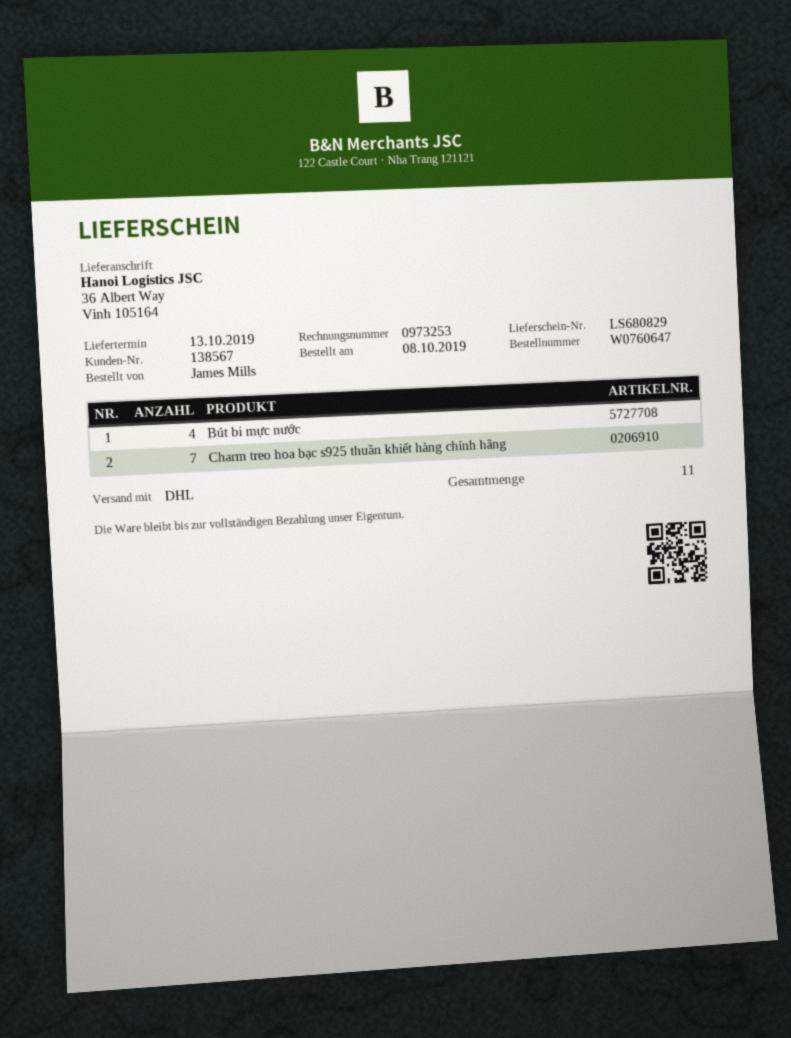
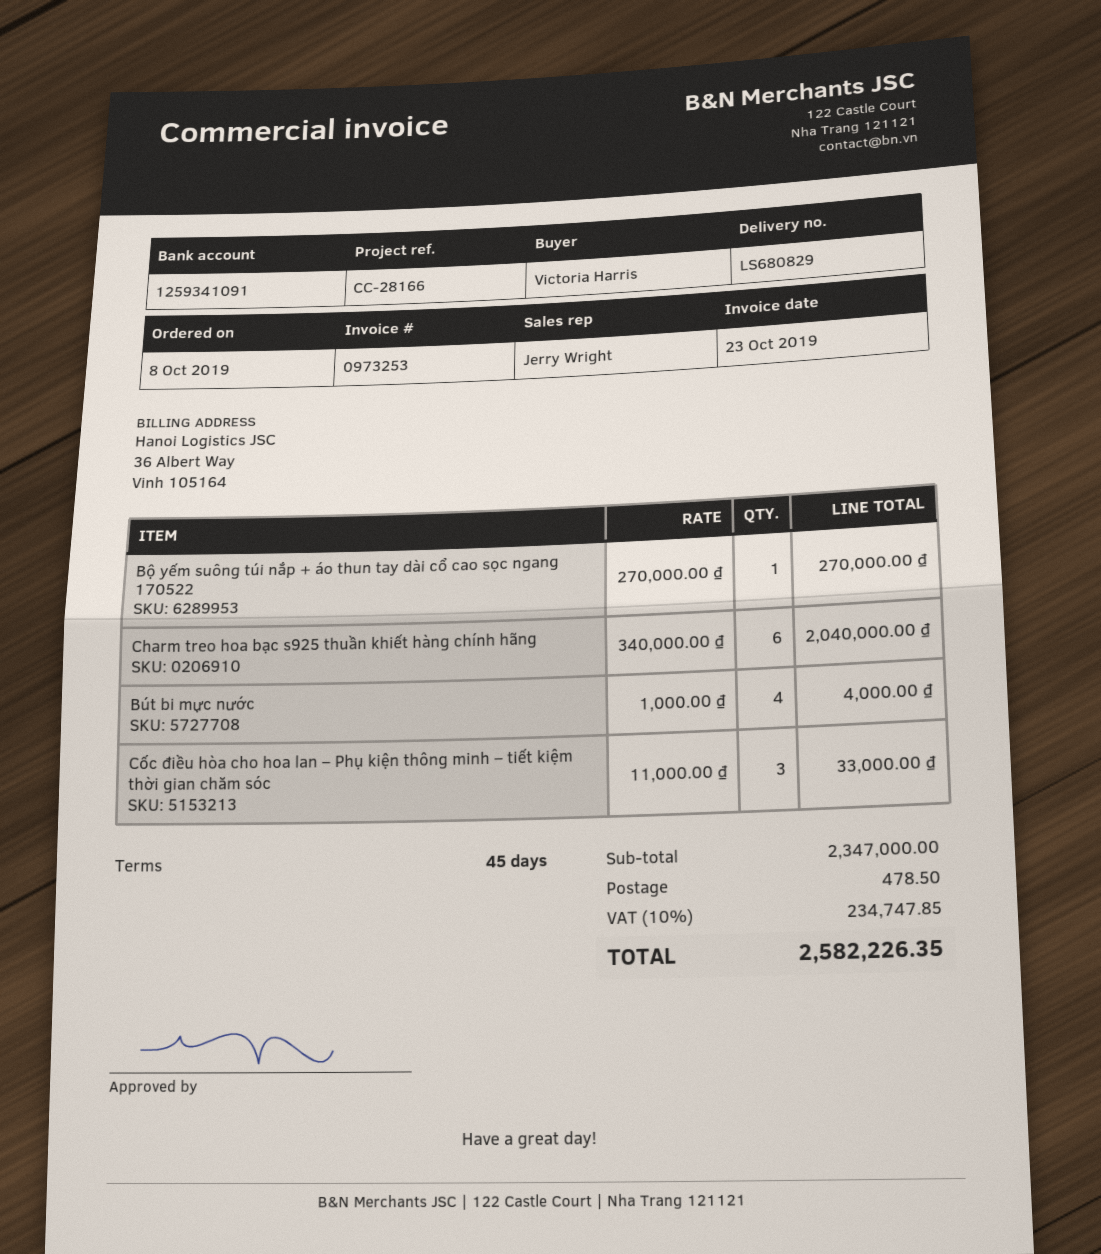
ordered by: James Mills -> Victoria Harris
Charm treo hoa bạc s925 thuần khiết hàng chính hãng: 7 -> 6
Bộ yếm suông túi nắp + áo thun tay dài cổ cao sọc ngang 170522: none -> 1
Cốc điều hòa cho hoa lan – Phụ kiện thông minh – tiết kiệm thời gian chăm sóc: none -> 3

